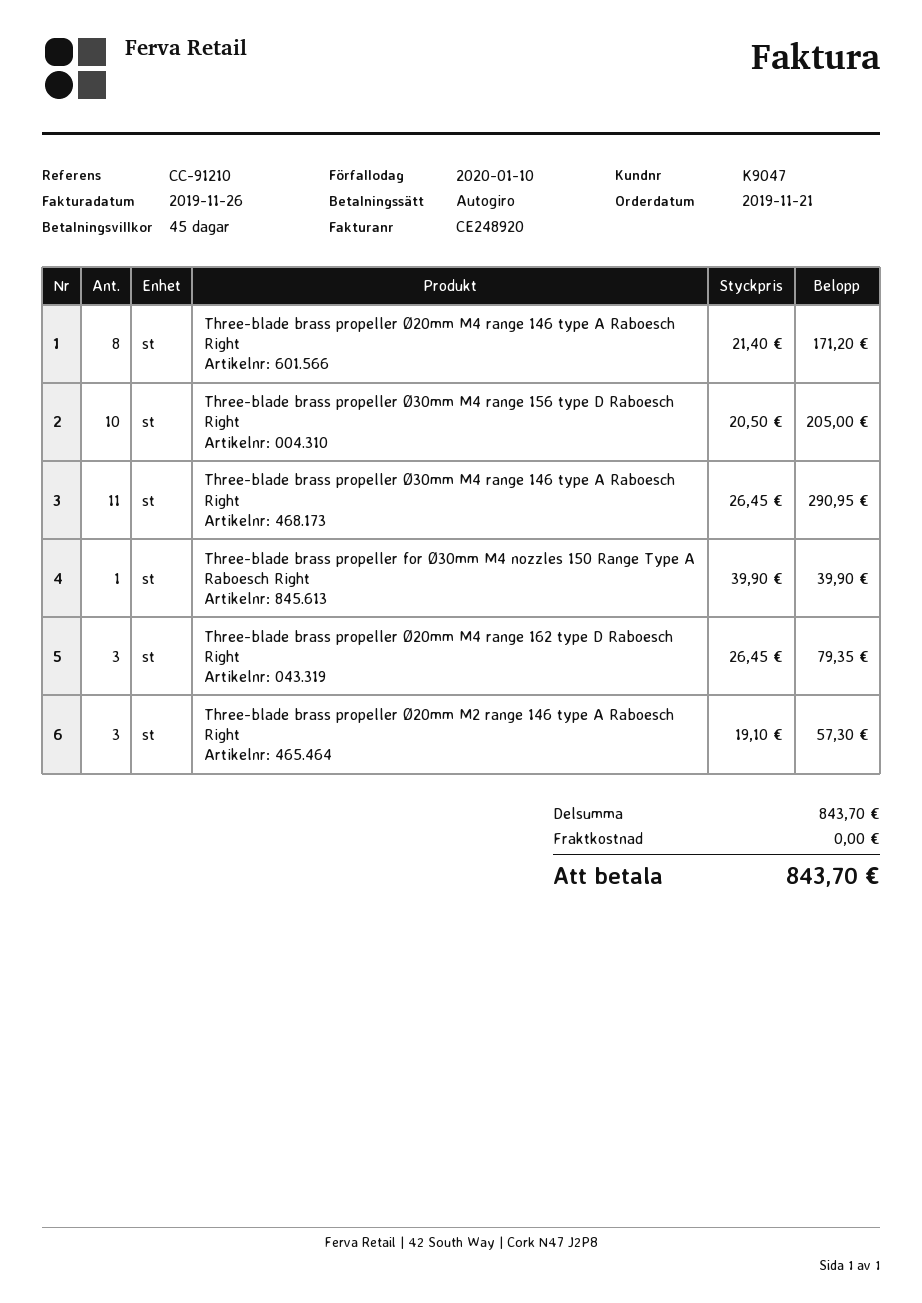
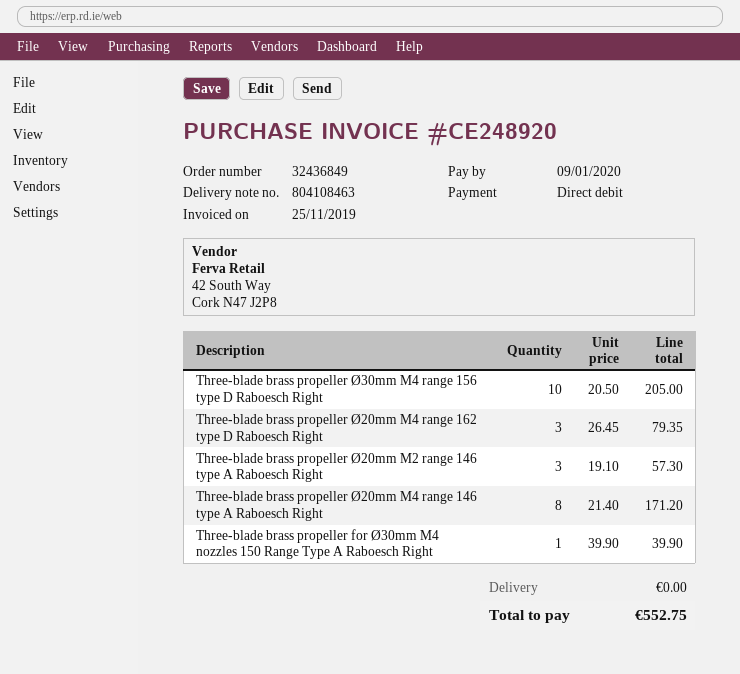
invoice date: 2019-11-26 -> 2019-11-25
due date: 2020-01-10 -> 2020-01-09
Three-blade brass propeller Ø30mm M4 range 146 type A Raboesch Right: 11 x 26.45 = 290.95 -> none
total: 843.70 -> 552.75

